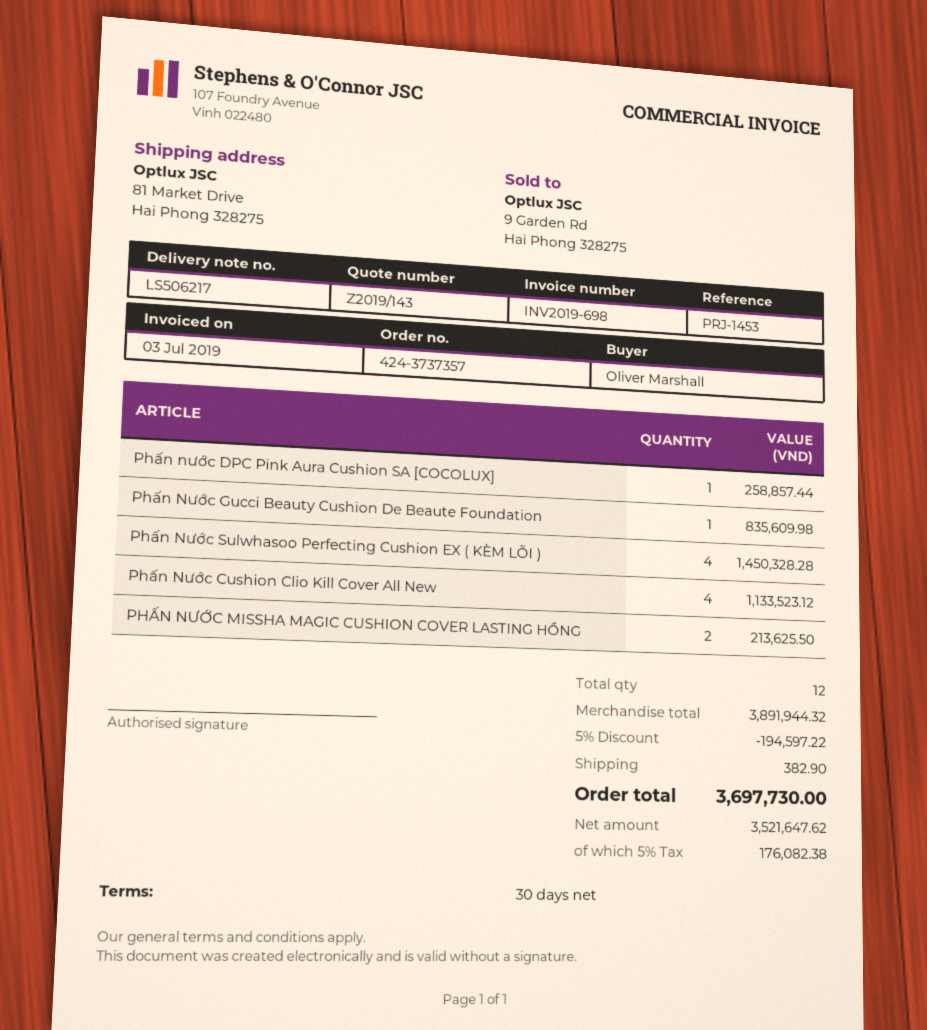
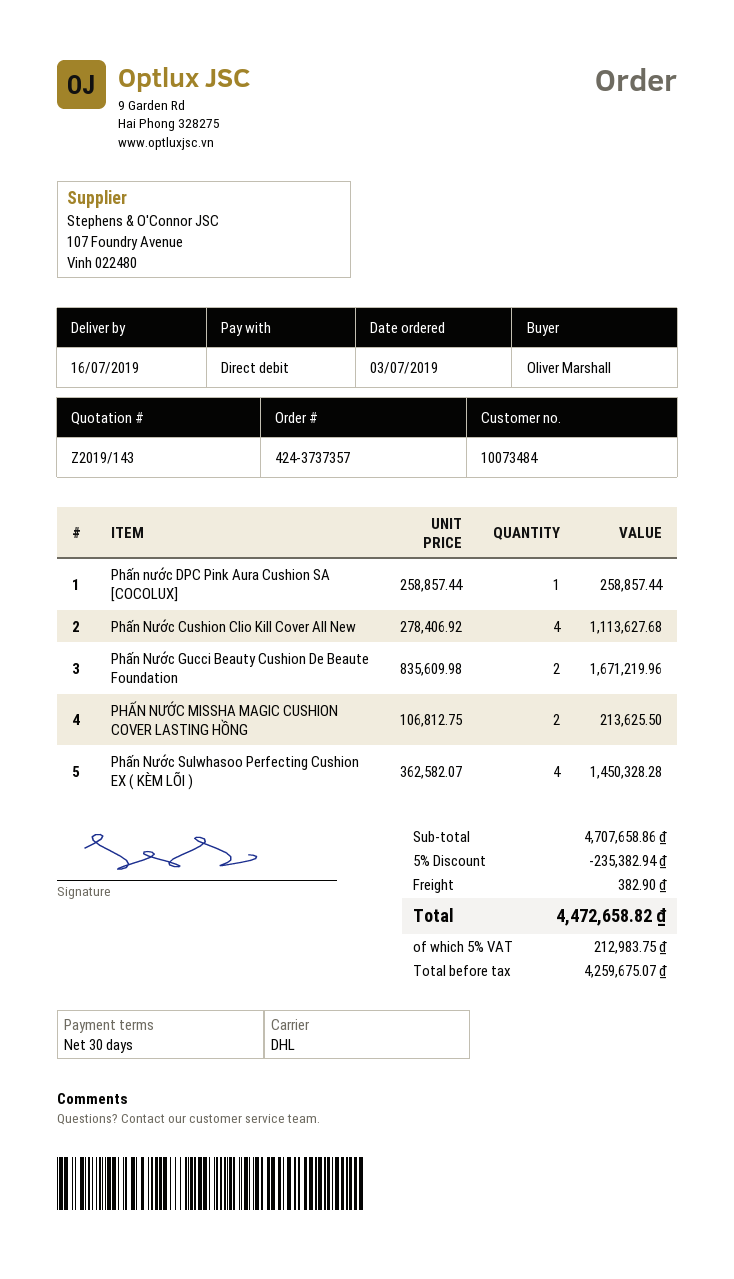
Phấn Nước Gucci Beauty Cushion De Beaute Foundation: 1 for 835609.98 -> 2 for 1671219.96
Phấn Nước Cushion Clio Kill Cover All New: 4 for 1133523.12 -> 4 for 1113627.68
subtotal: 3891944.32 -> 4707658.86
discount: 5% = 194597.22 -> 5% = 235382.94
net: 3521647.62 -> 4259675.07
tax: 5% = 176082.38 -> 5% = 212983.75
total: 3697730.00 -> 4472658.82

